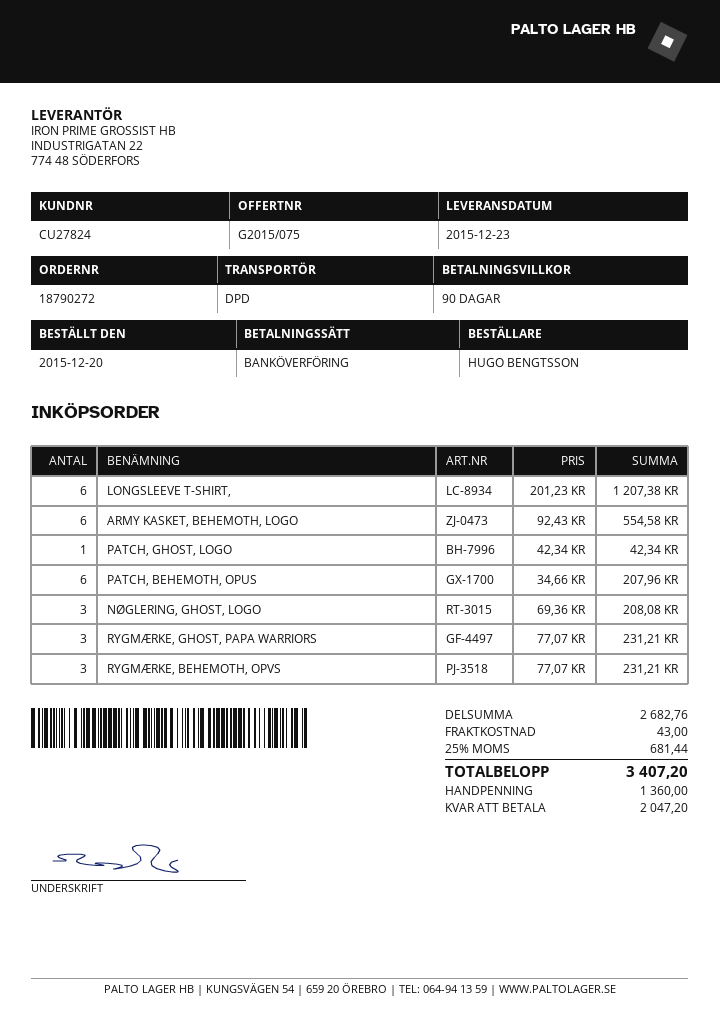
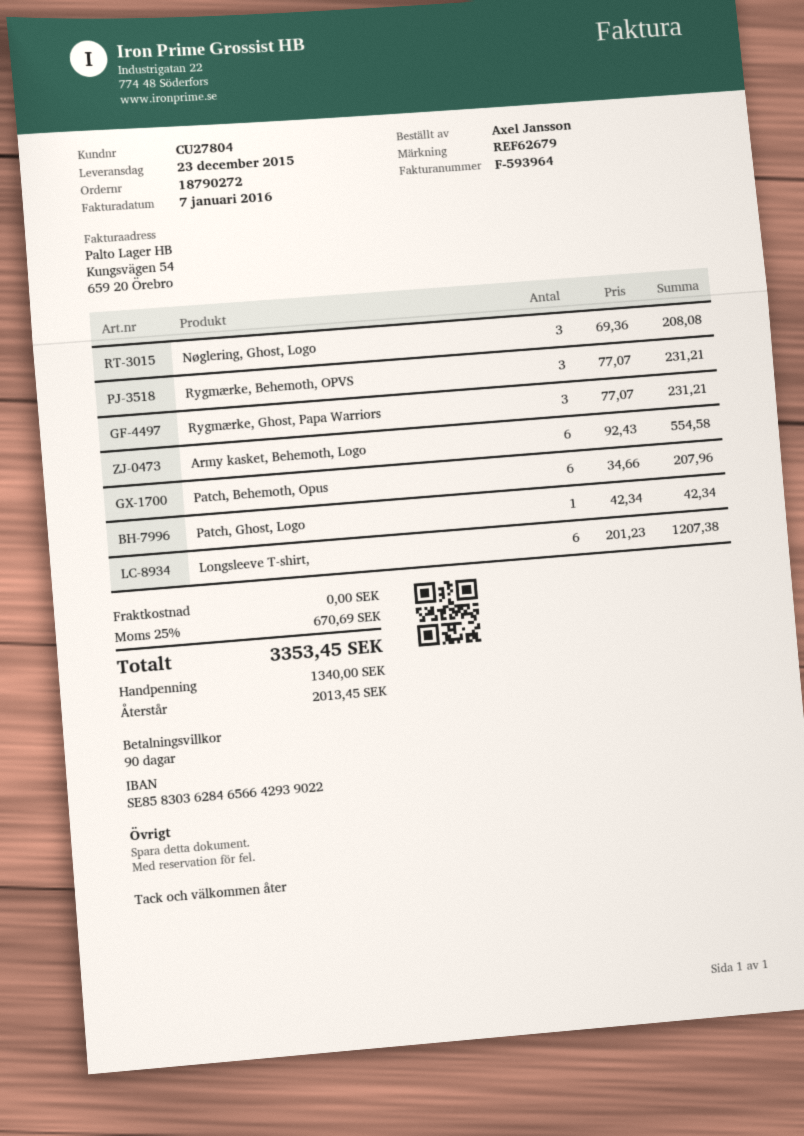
customer number: CU27824 -> CU27804
ordered by: HUGO BENGTSSON -> Axel Jansson
shipping: 43.00 -> 0.00
tax: 25% = 681.44 -> 25% = 670.69
total: 3407.20 -> 3353.45
deposit: 1360.00 -> 1340.00
balance: 2047.20 -> 2013.45

